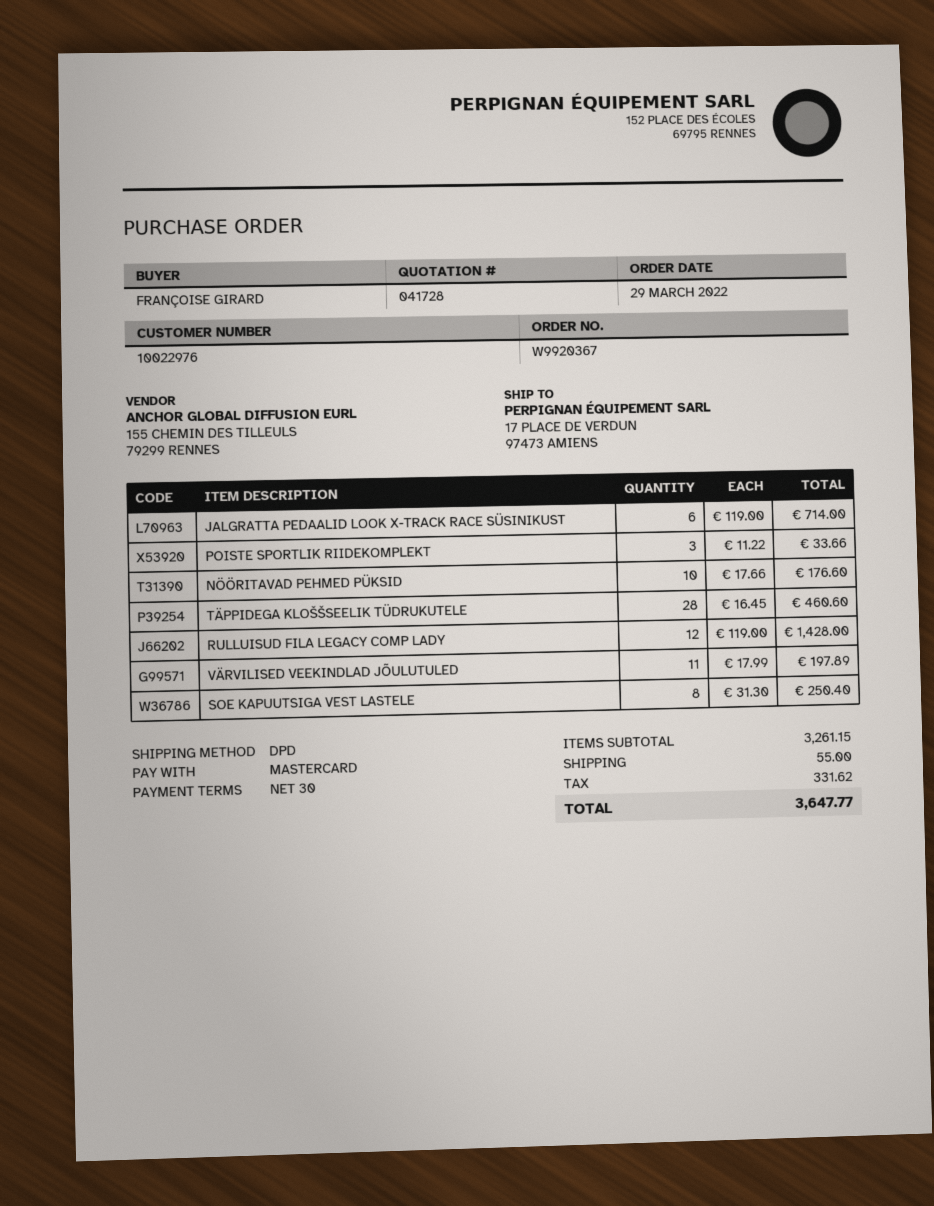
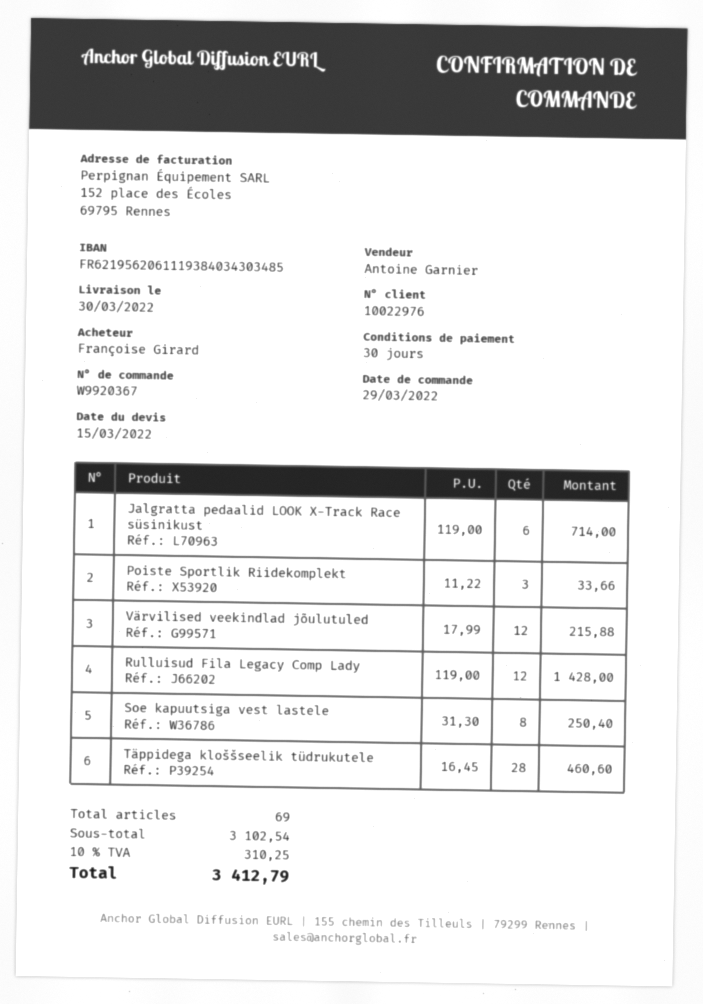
NÖÖRITAVAD PEHMED PÜKSID: 10 x 17.66 = 176.60 -> none
VÄRVILISED VEEKINDLAD JÕULUTULED: 11 x 17.99 = 197.89 -> 12 x 17.99 = 215.88
subtotal: 3261.15 -> 3102.54
shipping: 55.00 -> none
tax: 331.62 -> 310.25
total: 3647.77 -> 3412.79

